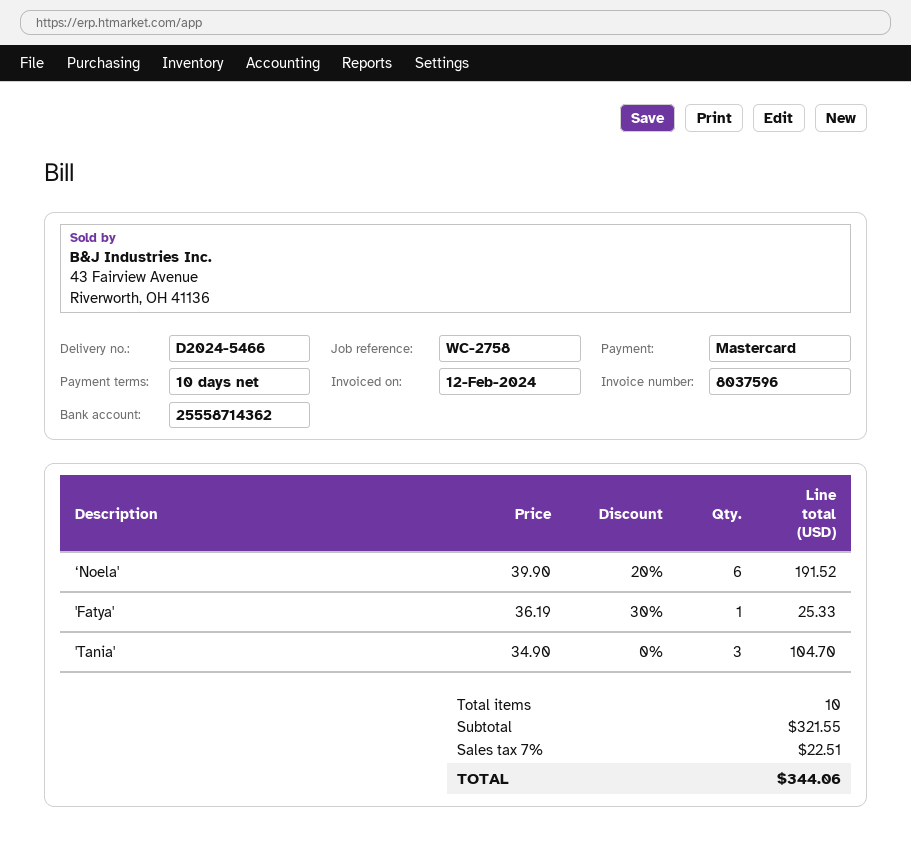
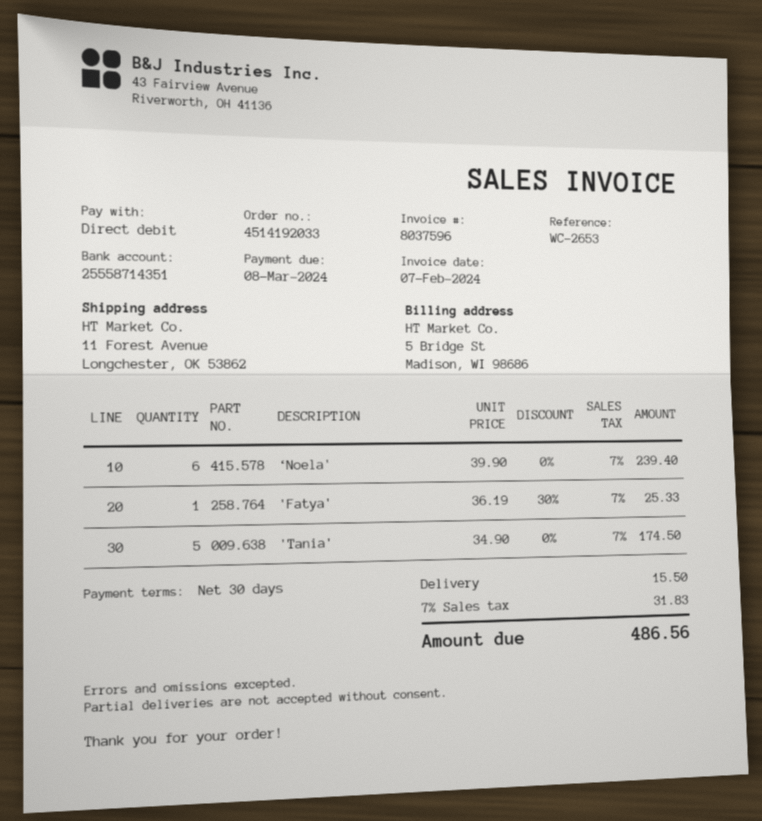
invoice date: 2024-02-12 -> 2024-02-07
payment terms: 10 days -> 30 days
reference: WC-2758 -> WC-2653
payment method: Mastercard -> direct debit
bank account: 25558714362 -> 25558714351
‘Noela': 6 x 39.90 - 20% = 191.52 -> 6 x 39.90 = 239.40
'Tania': 3 x 34.90 = 104.70 -> 5 x 34.90 = 174.50
shipping: none -> 15.50
tax: 7% = 22.51 -> 7% = 31.83
total: 344.06 -> 486.56

